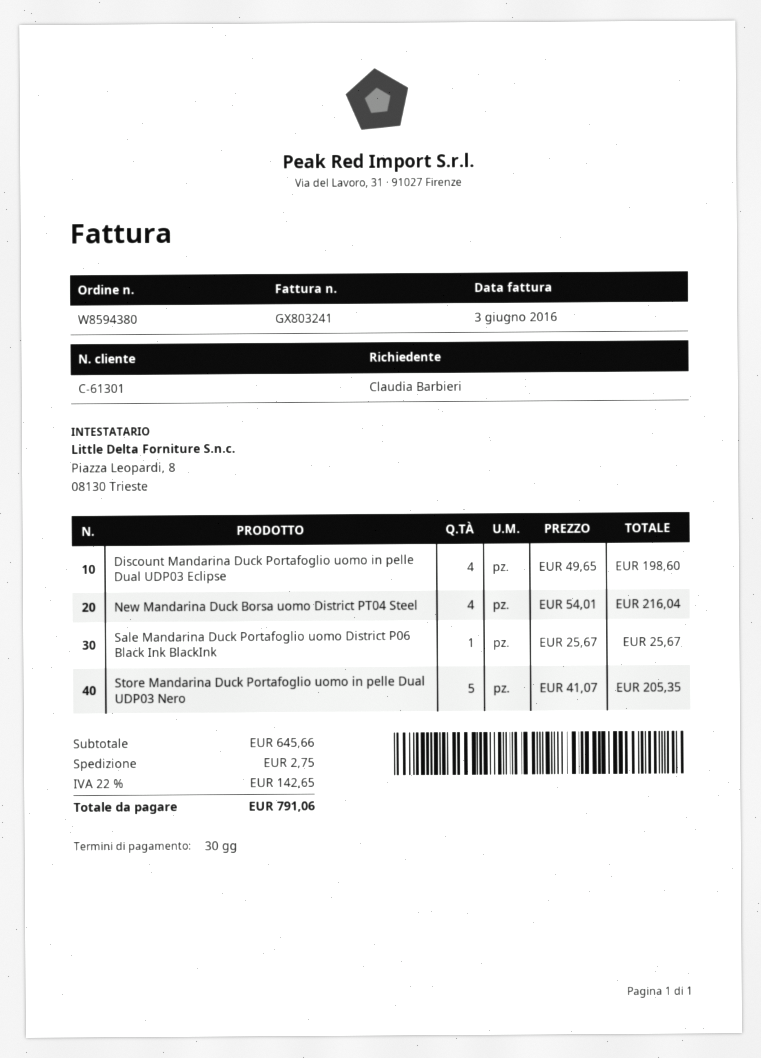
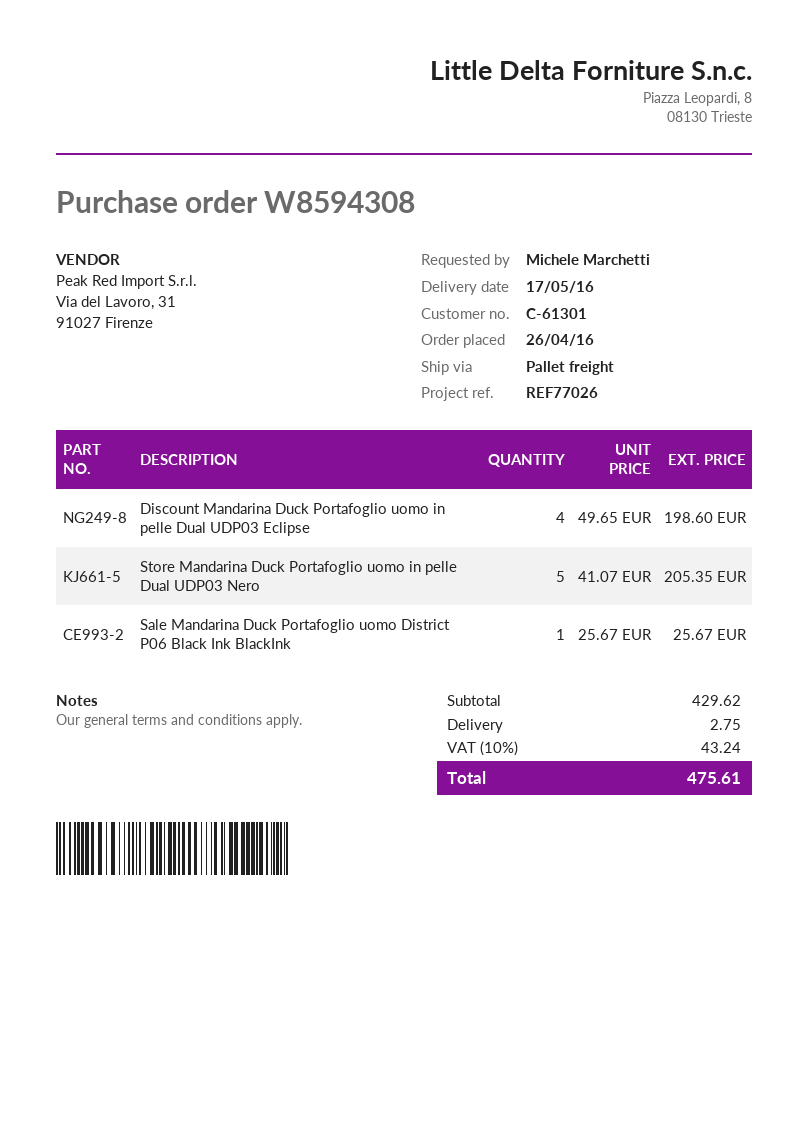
order number: W8594380 -> W8594308
ordered by: Claudia Barbieri -> Michele Marchetti
New Mandarina Duck Borsa uomo District PT04 Steel: 4 x 54.01 = 216.04 -> none
subtotal: 645.66 -> 429.62
tax: 22% = 142.65 -> 10% = 43.24
total: 791.06 -> 475.61

